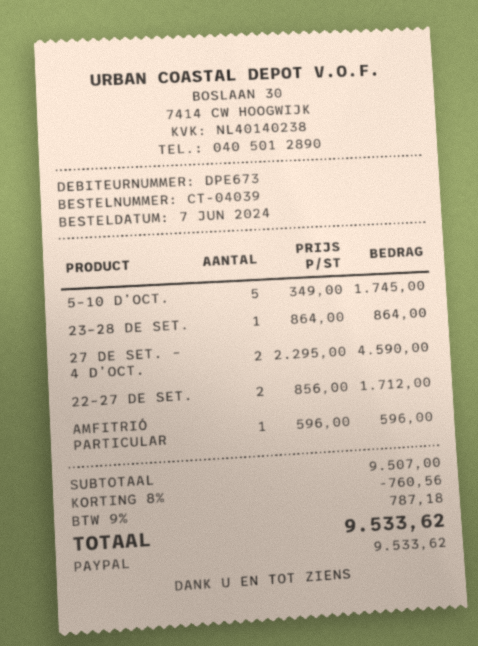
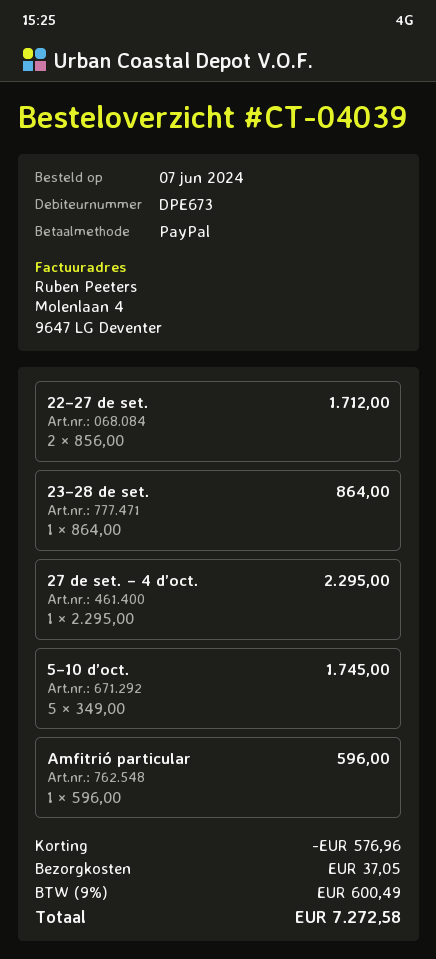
27 DE SET. – 4 D’OCT.: 2 x 2295.00 = 4590.00 -> 1 x 2295.00 = 2295.00
discount: 760.56 -> 576.96
shipping: none -> 37.05
tax: 9% = 787.18 -> 9% = 600.49
total: 9533.62 -> 7272.58

